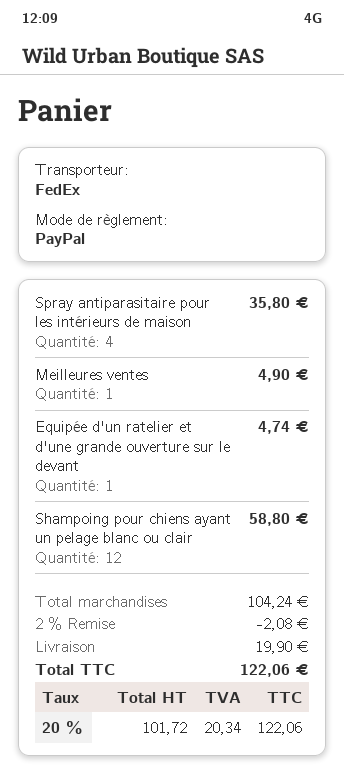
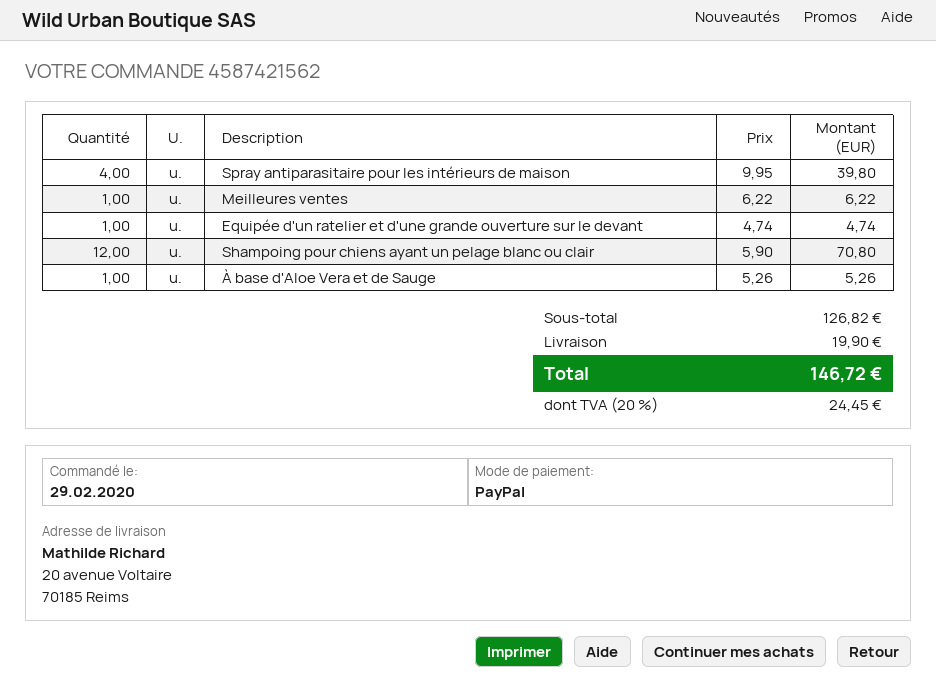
Spray antiparasitaire pour les intérieurs de maison: 4 for 35.80 -> 4 for 39.80
Meilleures ventes: 1 for 4.90 -> 1 for 6.22
Shampoing pour chiens ayant un pelage blanc ou clair: 12 for 58.80 -> 12 for 70.80
À base d'Aloe Vera et de Sauge: none -> 1 for 5.26
subtotal: 104.24 -> 126.82
discount: 2% = 2.08 -> none
tax: 20% = 20.34 -> 20% = 24.45
total: 122.06 -> 146.72

